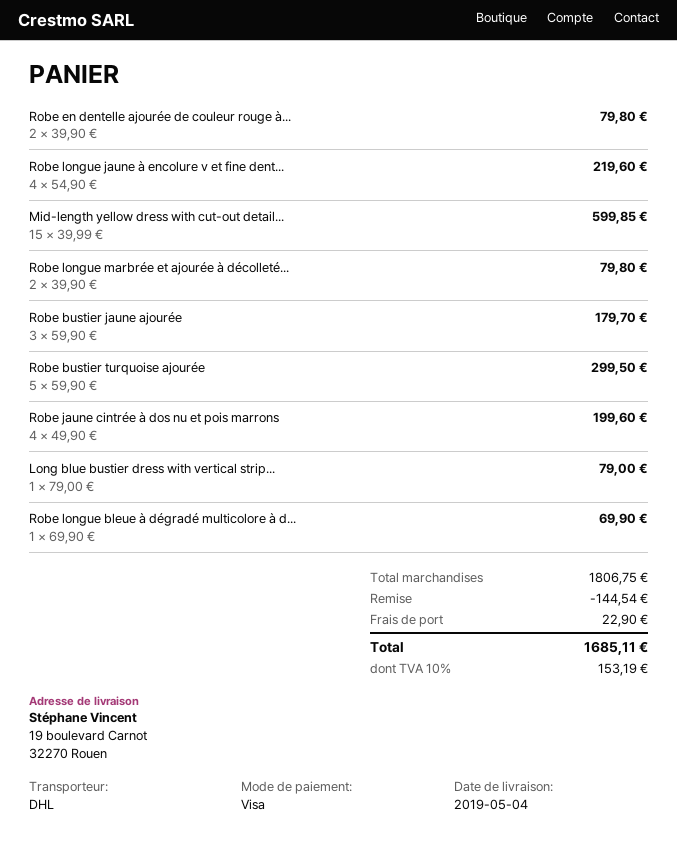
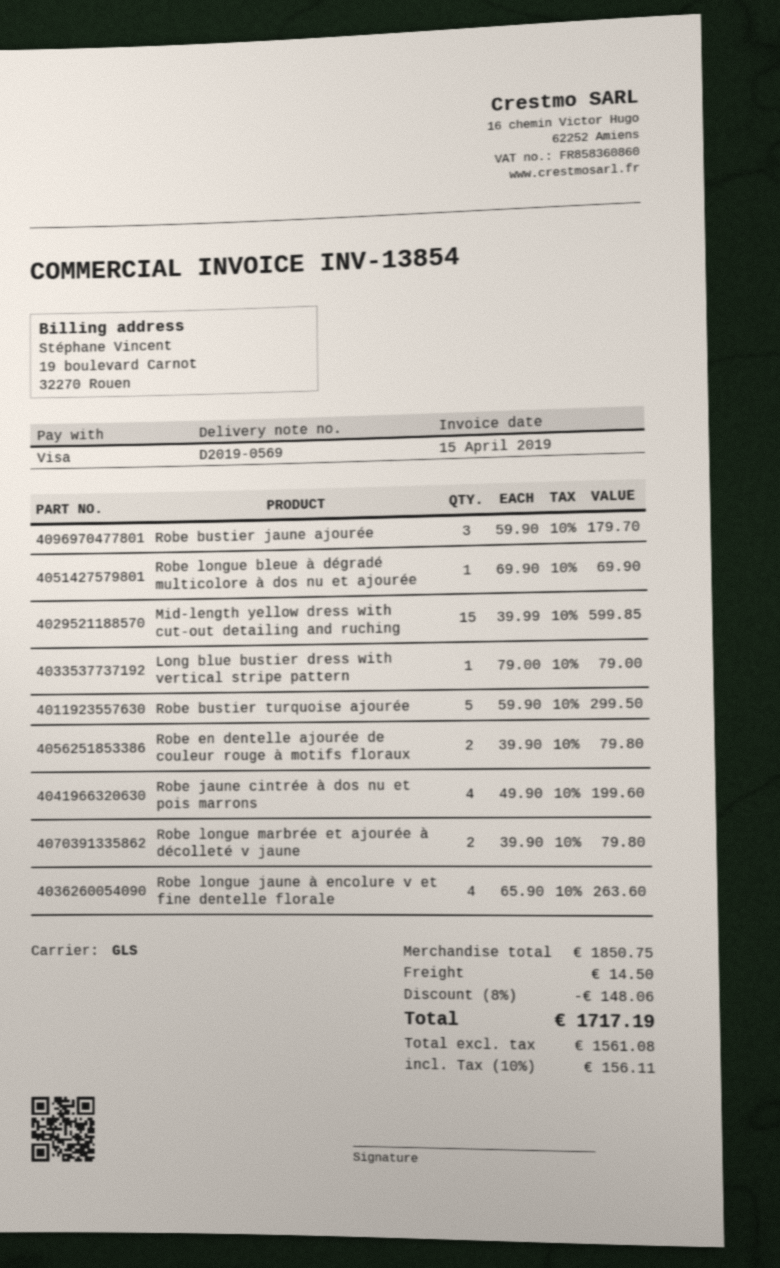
shipping method: DHL -> GLS
Robe longue jaune à encolure v et fine dent...: 4 x 54.90 = 219.60 -> 4 x 65.90 = 263.60
subtotal: 1806.75 -> 1850.75
discount: 144.54 -> 148.06
shipping: 22.90 -> 14.50
tax: 10% = 153.19 -> 10% = 156.11
total: 1685.11 -> 1717.19

